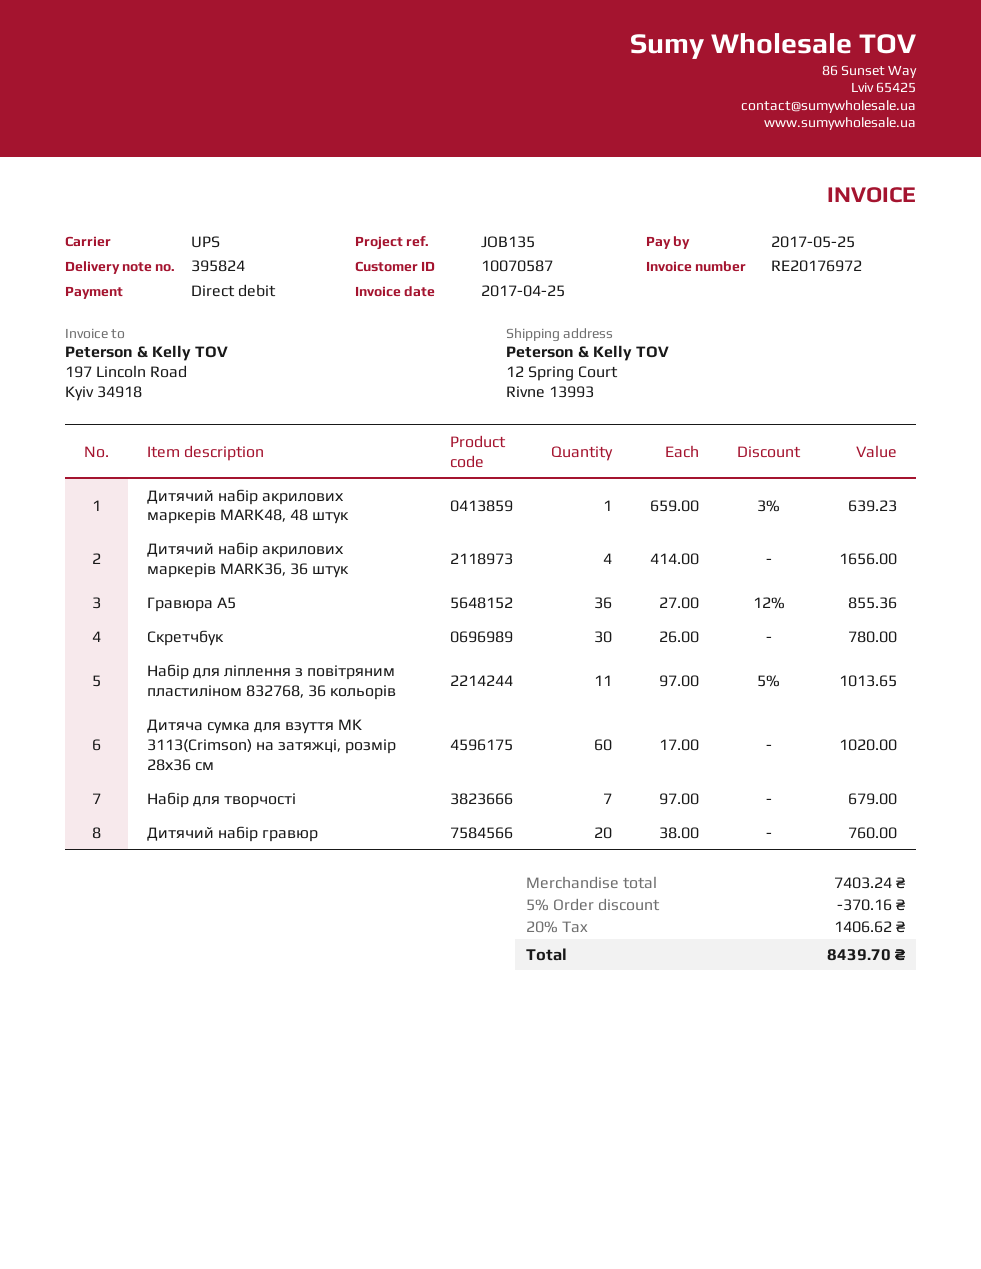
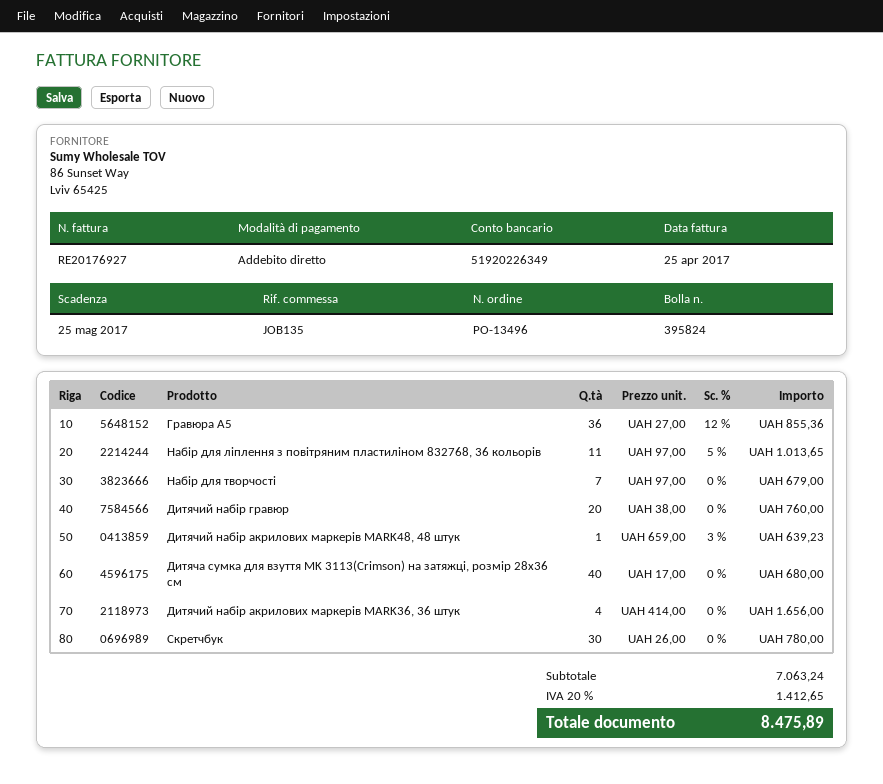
invoice number: RE20176972 -> RE20176927
Дитяча сумка для взуття MK 3113(Crimson) на затяжці, розмір 28х36 см: 60 x 17.00 = 1020.00 -> 40 x 17.00 = 680.00
subtotal: 7403.24 -> 7063.24
discount: 5% = 370.16 -> none
tax: 20% = 1406.62 -> 20% = 1412.65
total: 8439.70 -> 8475.89

